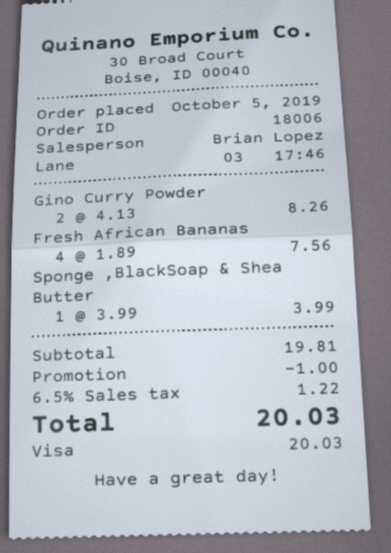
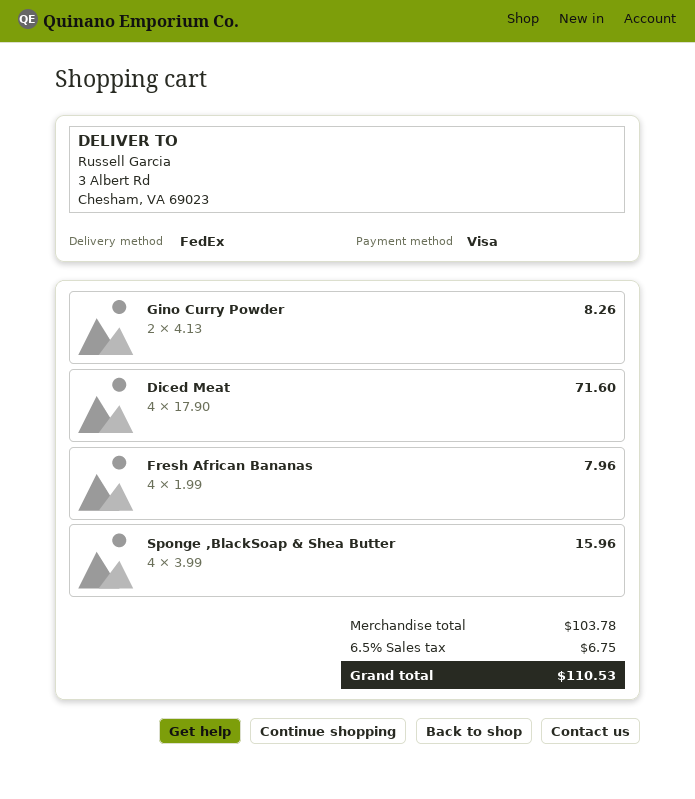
Fresh African Bananas: 4 x 1.89 = 7.56 -> 4 x 1.99 = 7.96
Sponge ,BlackSoap & Shea Butter: 1 x 3.99 = 3.99 -> 4 x 3.99 = 15.96
Diced Meat: none -> 4 x 17.90 = 71.60
subtotal: 19.81 -> 103.78
discount: 1.00 -> none
tax: 6.5% = 1.22 -> 6.5% = 6.75
total: 20.03 -> 110.53

